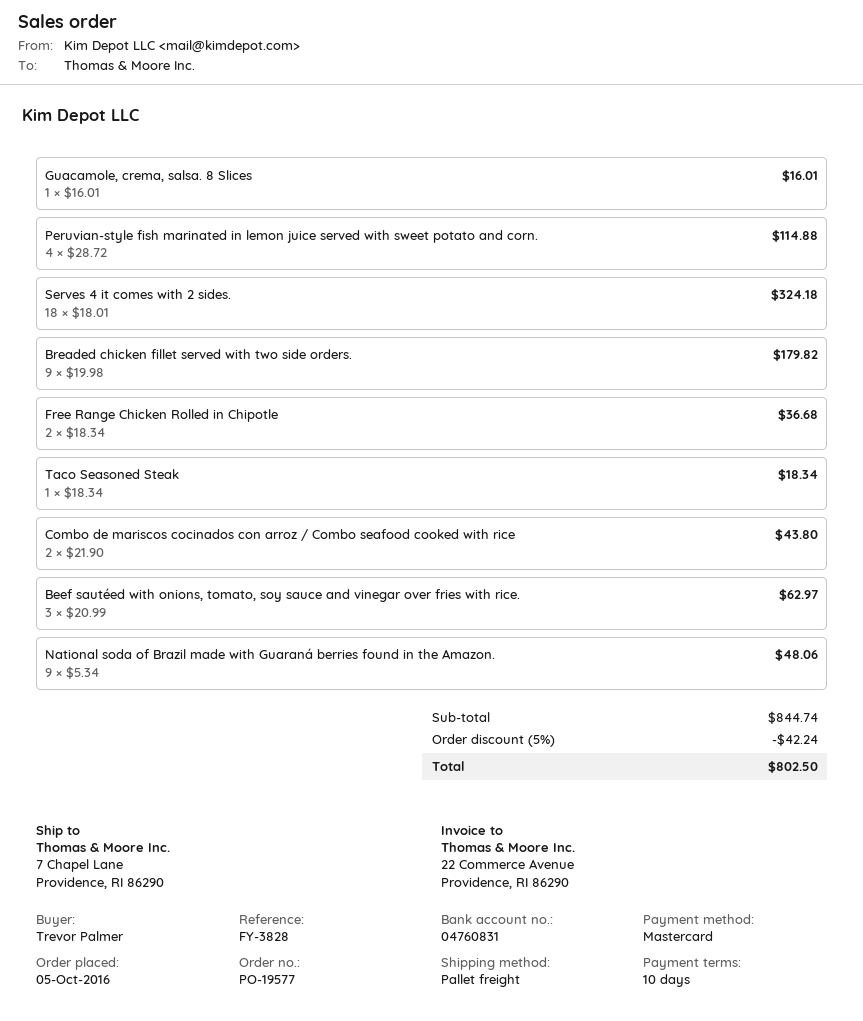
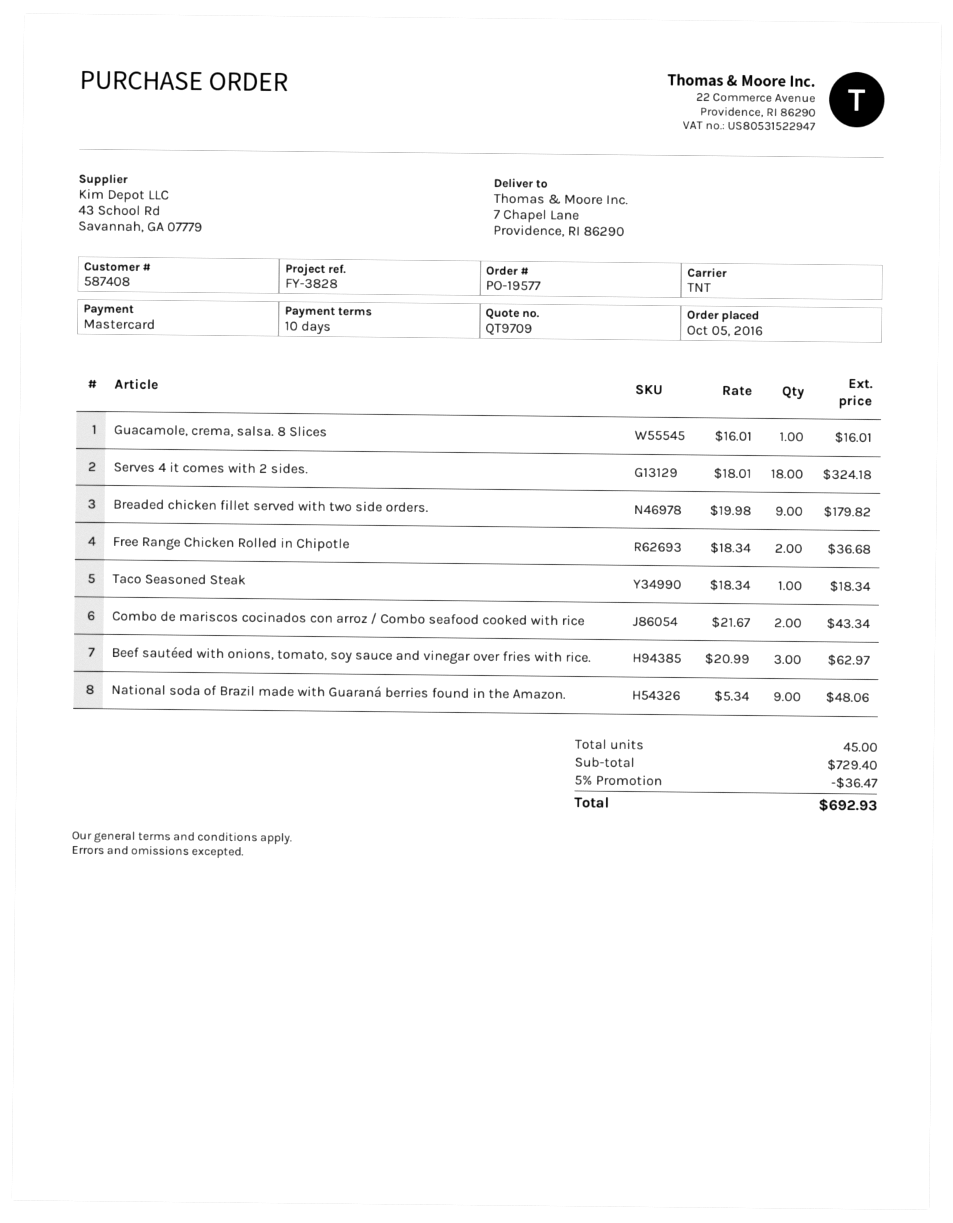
shipping method: pallet freight -> TNT
Peruvian-style fish marinated in lemon juice served with sweet potato and corn.: 4 x 28.72 = 114.88 -> none
Combo de mariscos cocinados con arroz / Combo seafood cooked with rice: 2 x 21.90 = 43.80 -> 2 x 21.67 = 43.34
subtotal: 844.74 -> 729.40
discount: 5% = 42.24 -> 5% = 36.47
total: 802.50 -> 692.93

